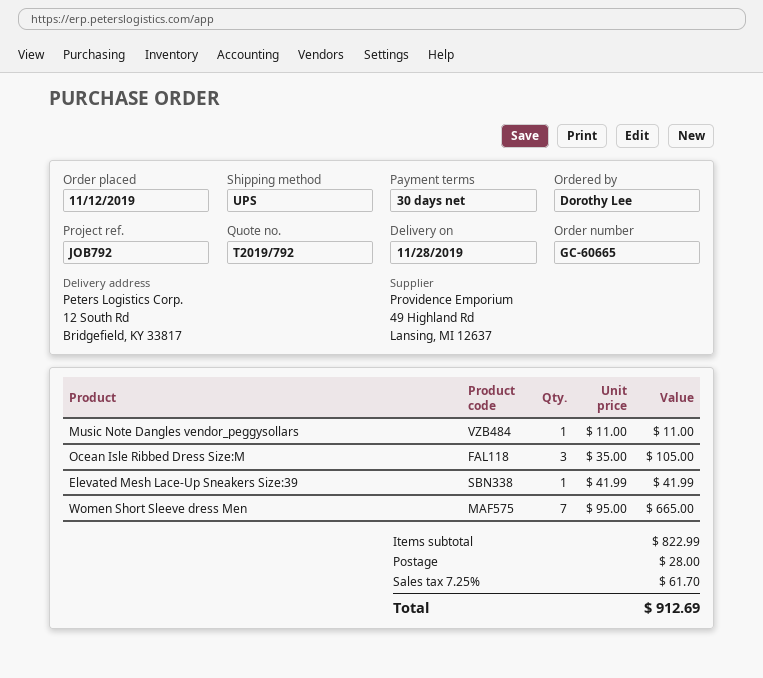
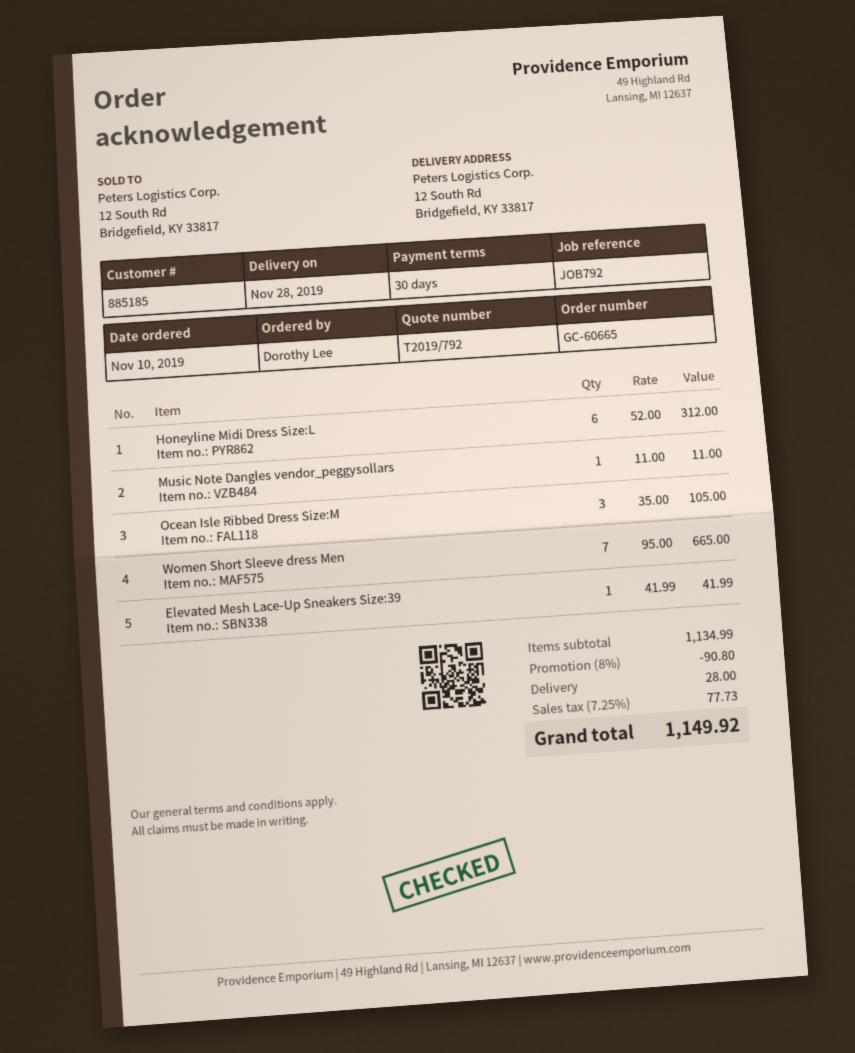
order date: 2019-11-12 -> 2019-11-10
Honeyline Midi Dress Size:L: none -> 6 x 52.00 = 312.00
subtotal: 822.99 -> 1134.99
discount: none -> 8% = 90.80
tax: 7.25% = 61.70 -> 7.25% = 77.73
total: 912.69 -> 1149.92

